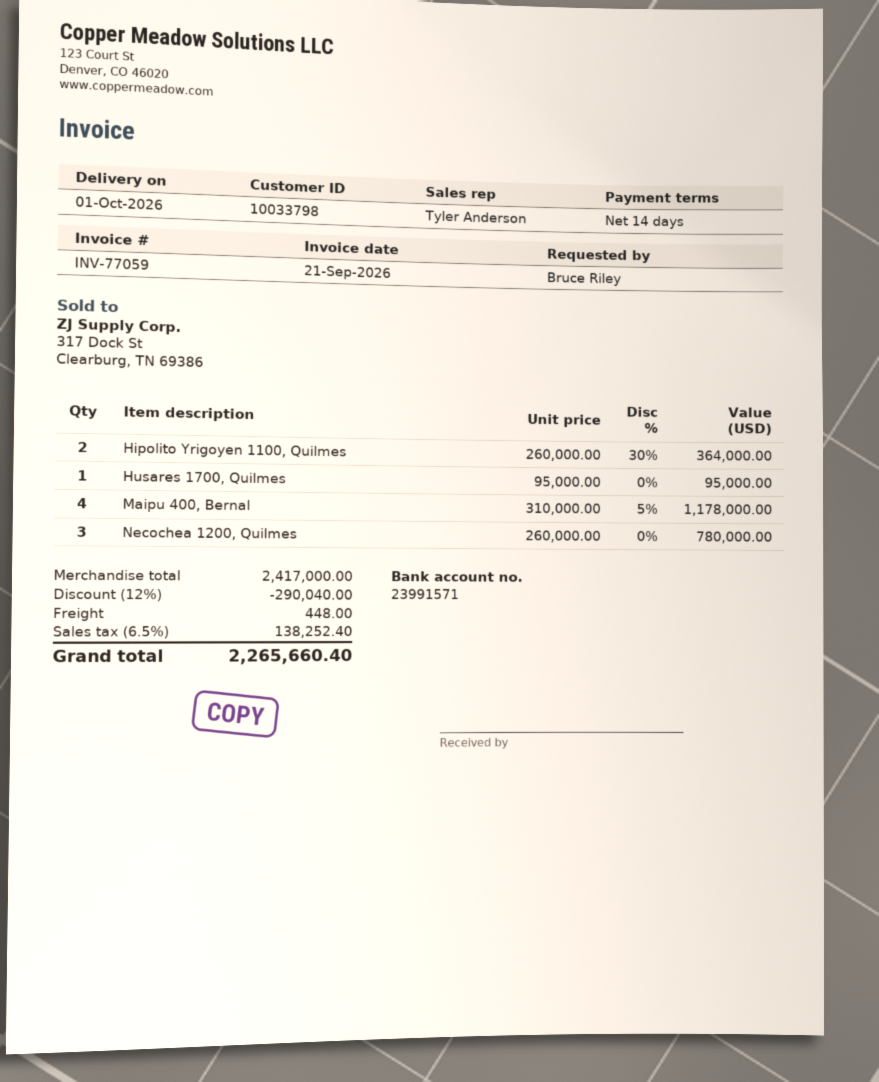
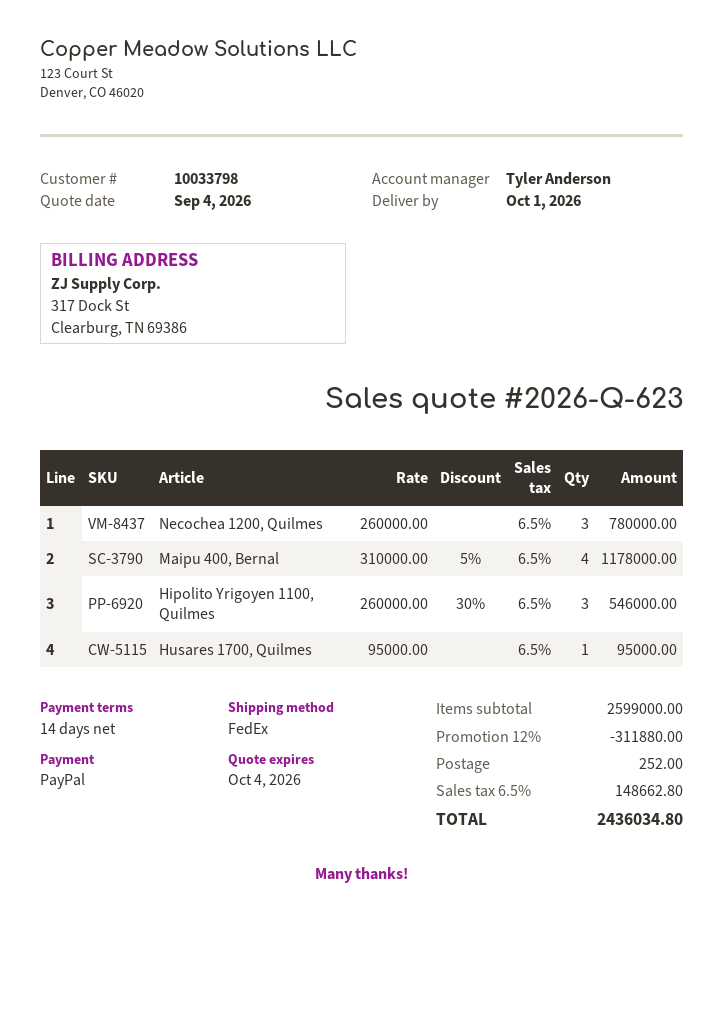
Hipolito Yrigoyen 1100, Quilmes: 2 x 260000.00 - 30% = 364000.00 -> 3 x 260000.00 - 30% = 546000.00
subtotal: 2417000.00 -> 2599000.00
discount: 12% = 290040.00 -> 12% = 311880.00
shipping: 448.00 -> 252.00
tax: 6.5% = 138252.40 -> 6.5% = 148662.80
total: 2265660.40 -> 2436034.80

